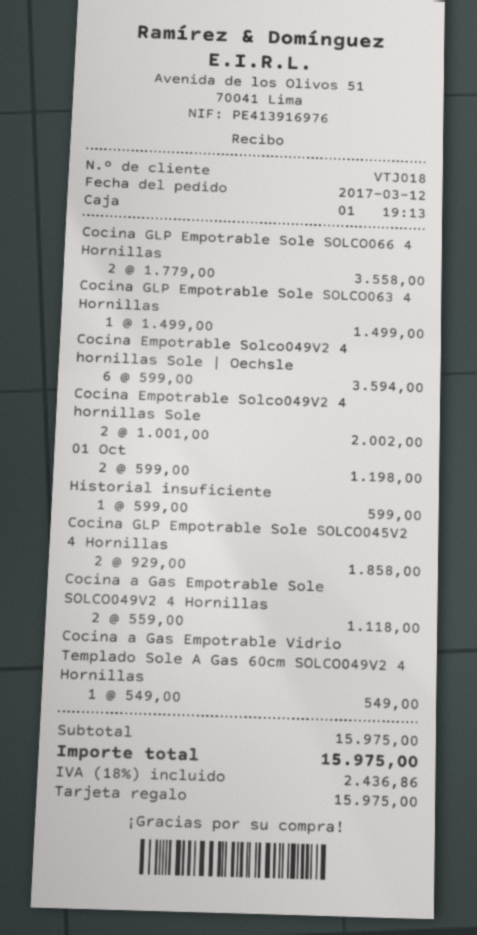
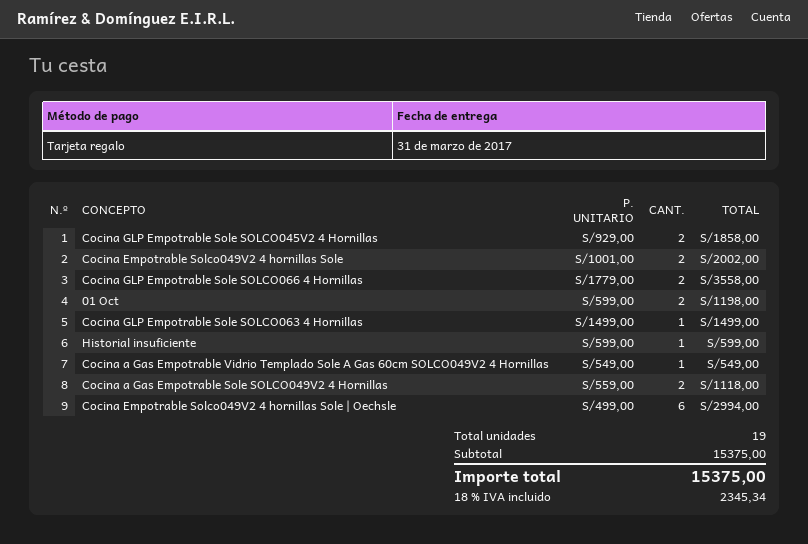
Cocina Empotrable Solco049V2 4 hornillas Sole | Oechsle: 6 x 599.00 = 3594.00 -> 6 x 499.00 = 2994.00
subtotal: 15975.00 -> 15375.00
tax: 18% = 2436.86 -> 18% = 2345.34
total: 15975.00 -> 15375.00

